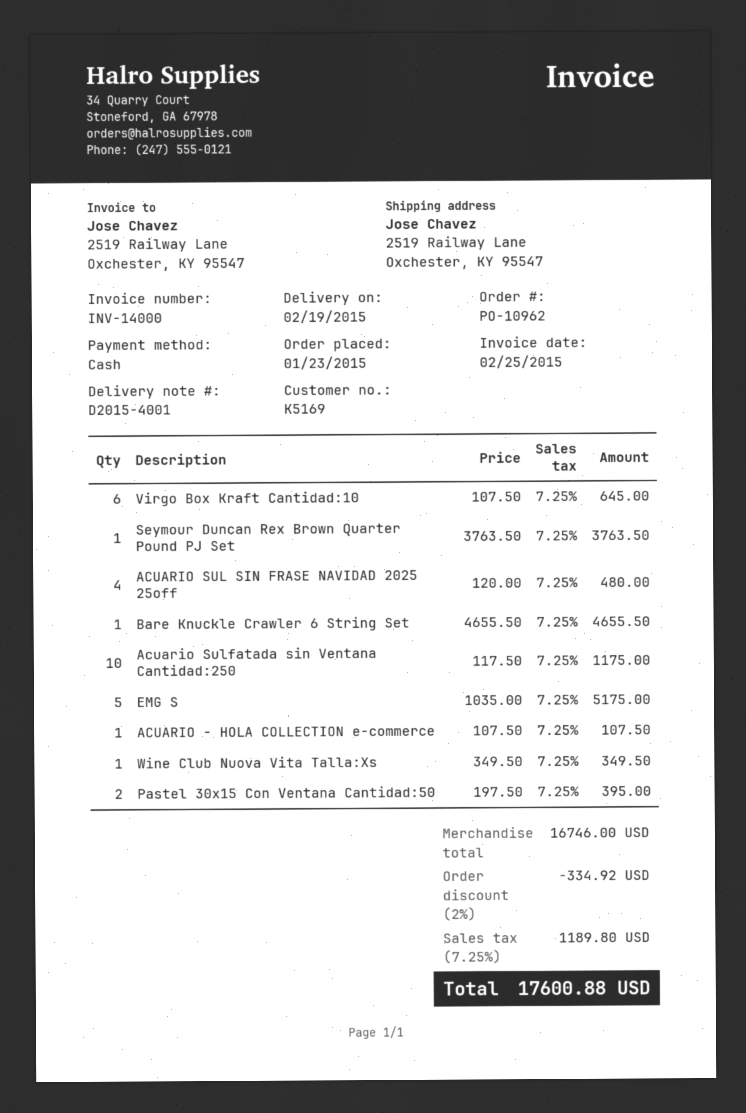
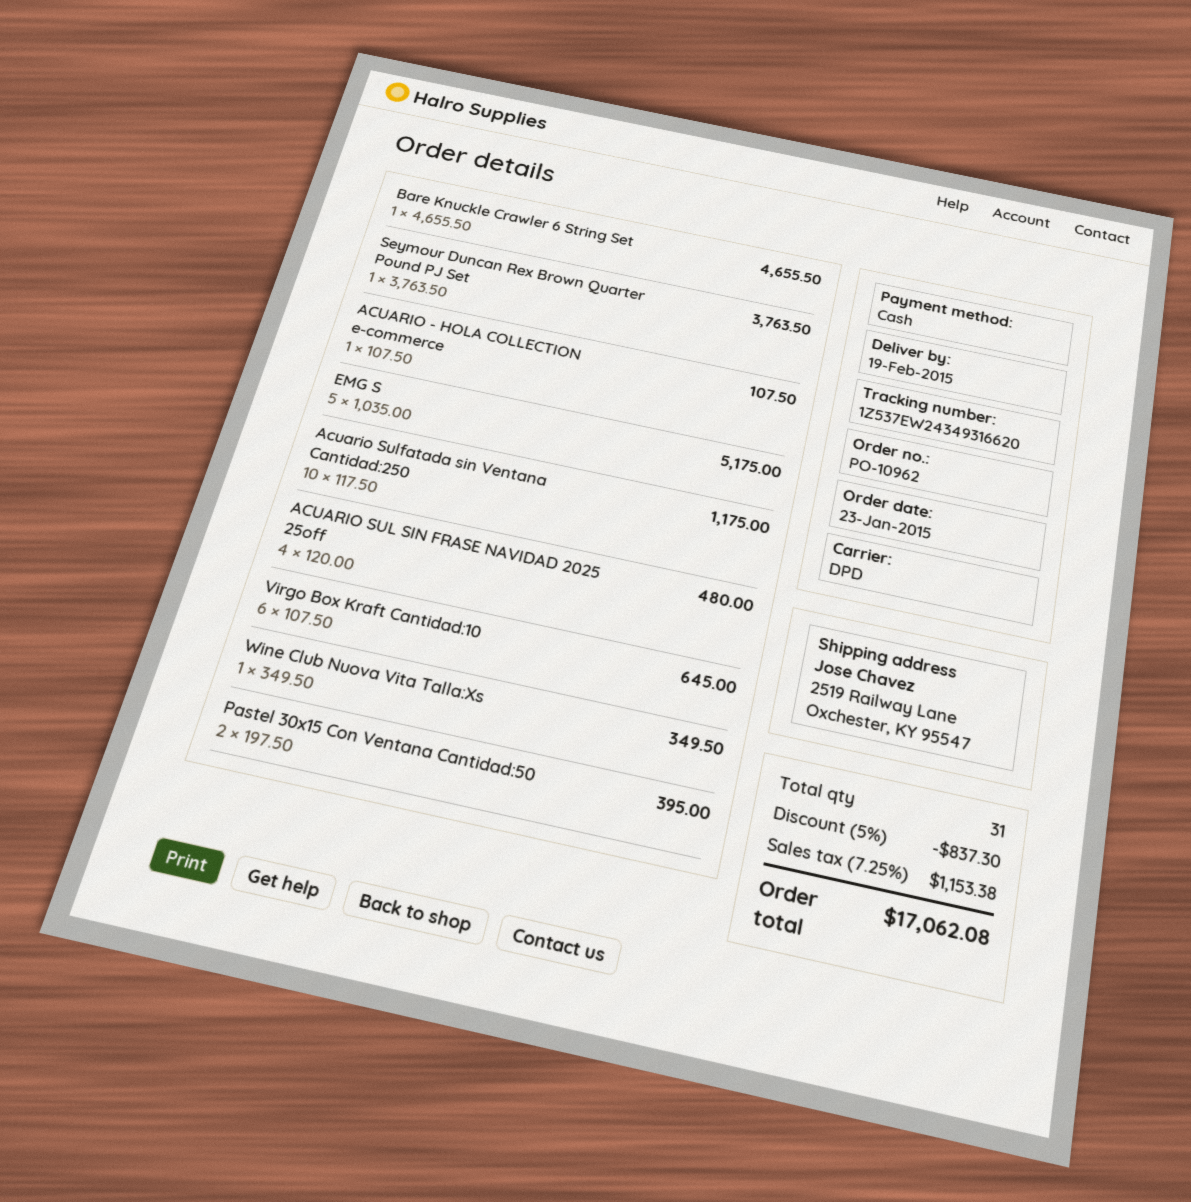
discount: 2% = 334.92 -> 5% = 837.30
tax: 7.25% = 1189.80 -> 7.25% = 1153.38
total: 17600.88 -> 17062.08

